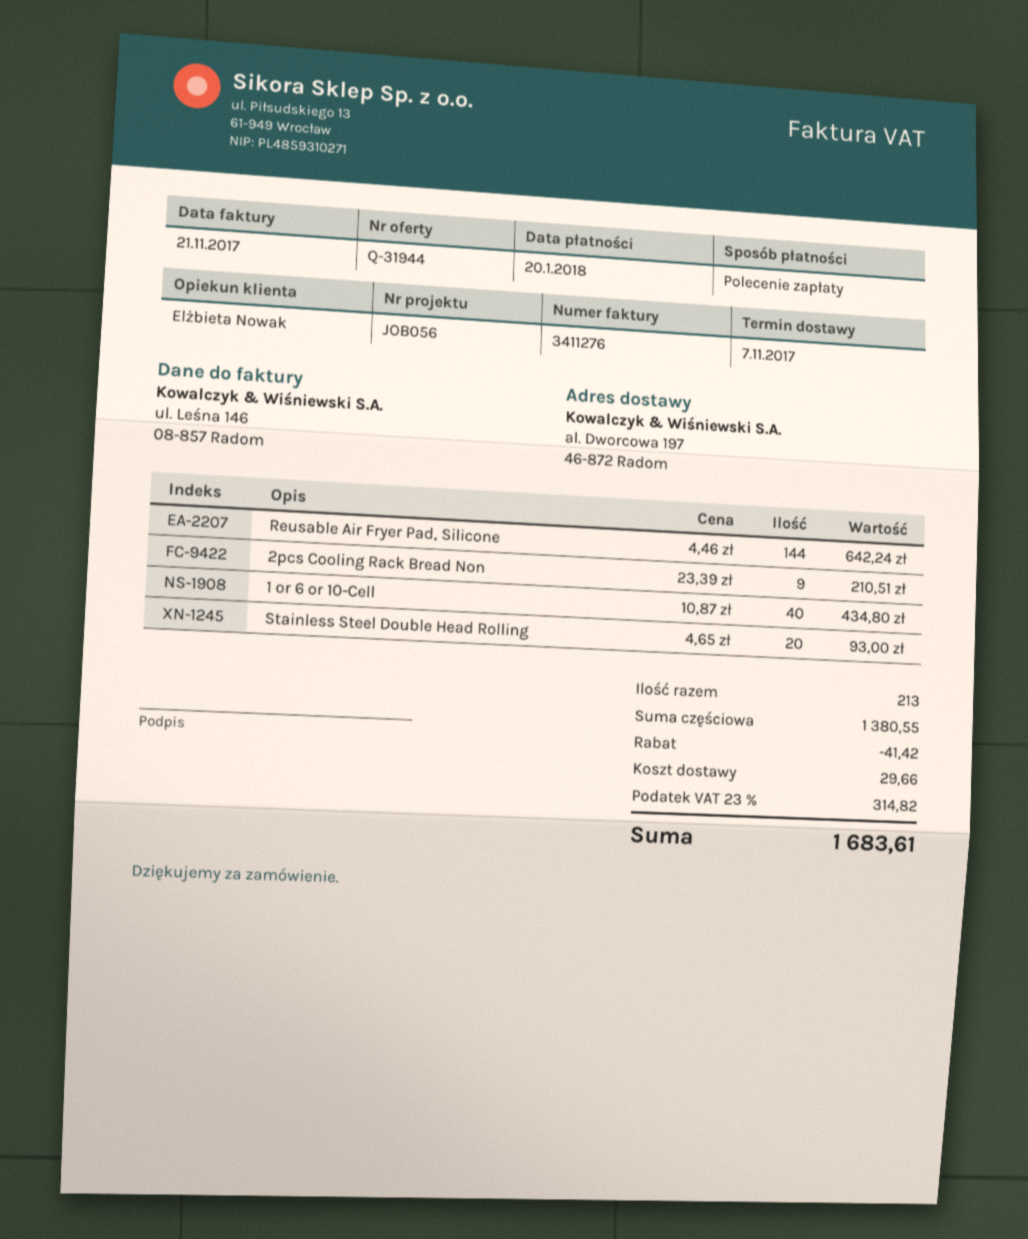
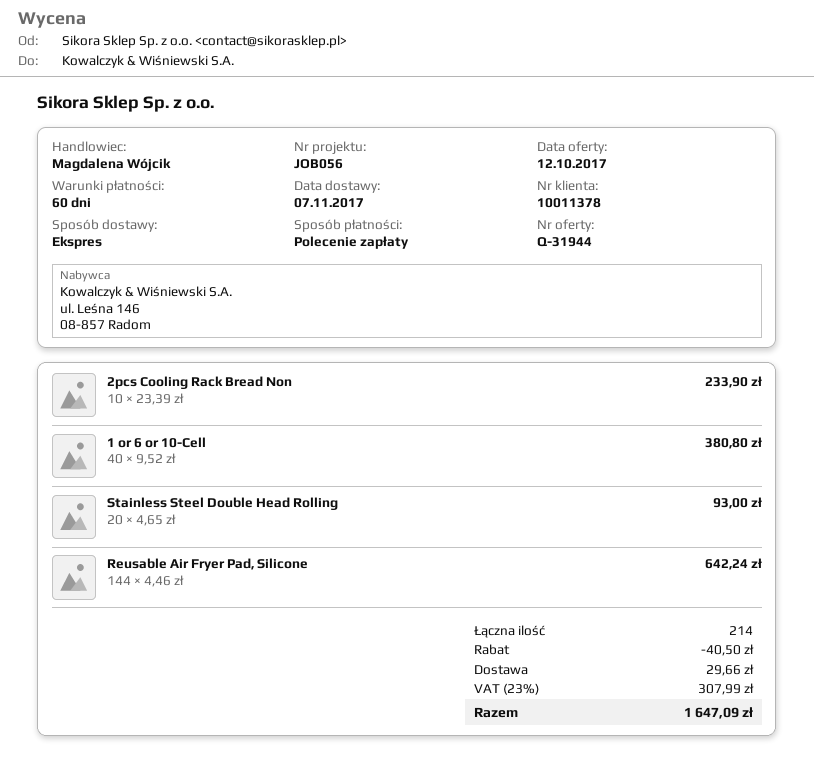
sales rep: Elżbieta Nowak -> Magdalena Wójcik
2pcs Cooling Rack Bread Non: 9 x 23.39 = 210.51 -> 10 x 23.39 = 233.90
1 or 6 or 10-Cell: 40 x 10.87 = 434.80 -> 40 x 9.52 = 380.80
total quantity: 213 -> 214
discount: 41.42 -> 40.50
tax: 23% = 314.82 -> 23% = 307.99
total: 1683.61 -> 1647.09

